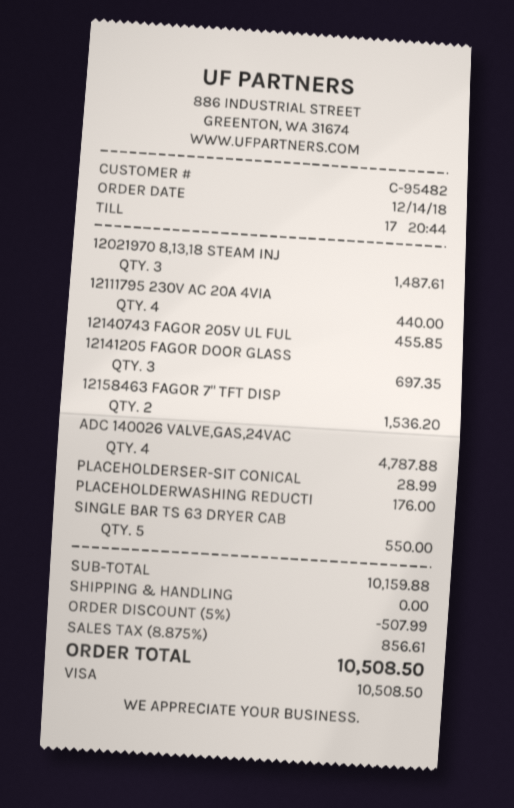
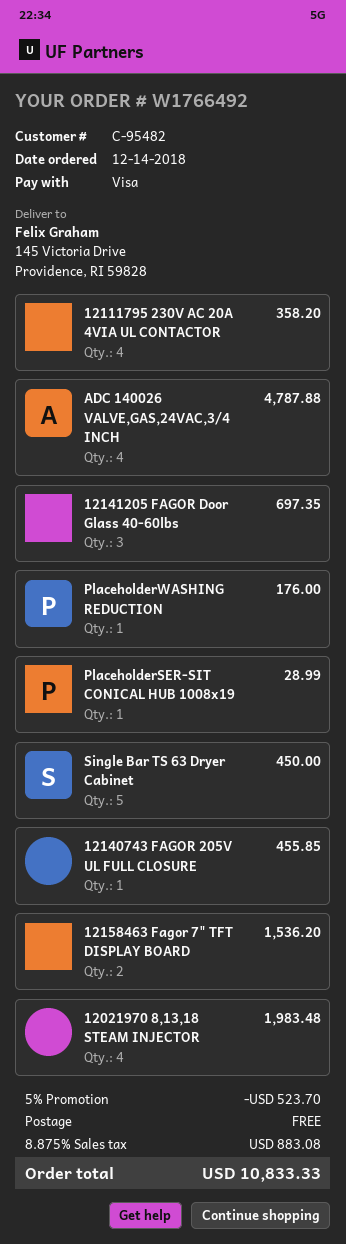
12021970 8,13,18 STEAM INJ: 3 for 1487.61 -> 4 for 1983.48
12111795 230V AC 20A 4VIA: 4 for 440.00 -> 4 for 358.20
SINGLE BAR TS 63 DRYER CAB: 5 for 550.00 -> 5 for 450.00
discount: 5% = 507.99 -> 5% = 523.70
tax: 8.875% = 856.61 -> 8.875% = 883.08
total: 10508.50 -> 10833.33

